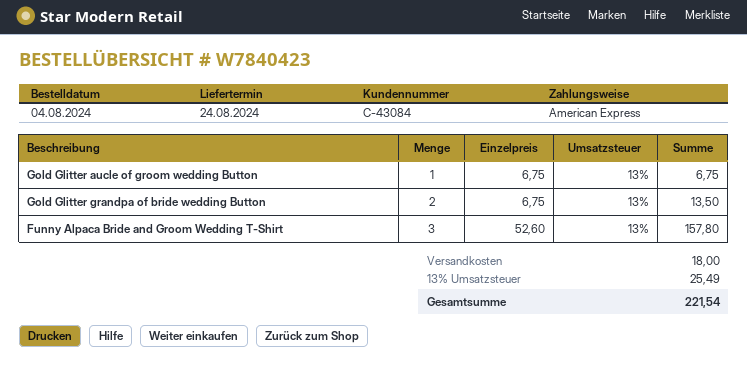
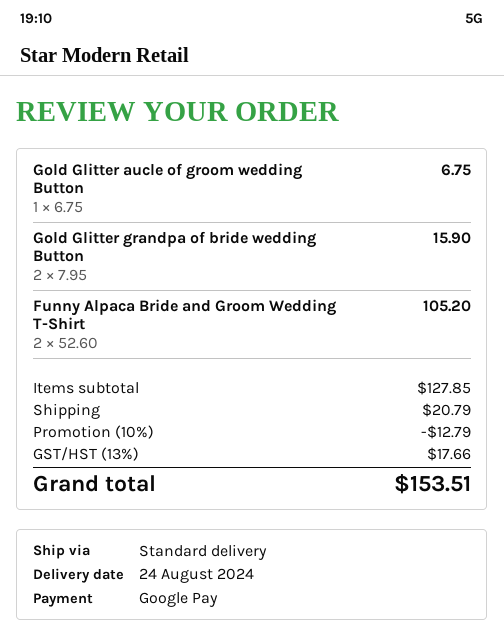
payment method: American Express -> Google Pay
Gold Glitter grandpa of bride wedding Button: 2 x 6.75 = 13.50 -> 2 x 7.95 = 15.90
Funny Alpaca Bride and Groom Wedding T-Shirt: 3 x 52.60 = 157.80 -> 2 x 52.60 = 105.20
discount: none -> 10% = 12.79
shipping: 18.00 -> 20.79
tax: 13% = 25.49 -> 13% = 17.66
total: 221.54 -> 153.51

